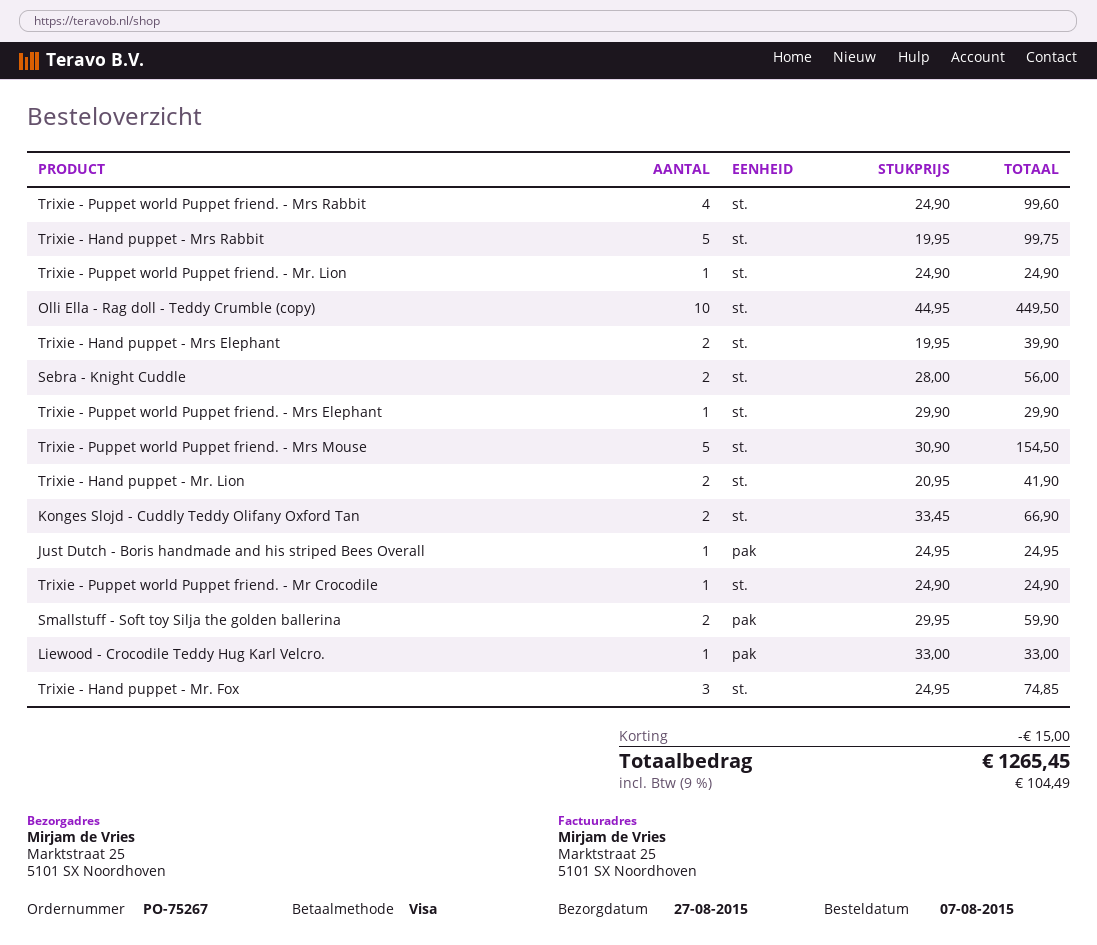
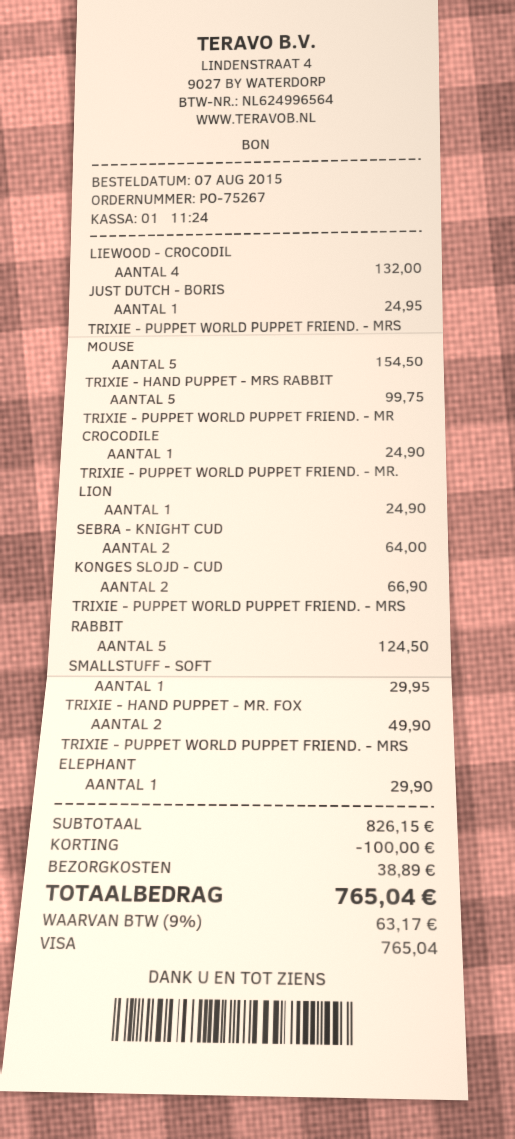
Trixie - Puppet world Puppet friend. - Mrs Rabbit: 4 for 99.60 -> 5 for 124.50
Olli Ella - Rag doll - Teddy Crumble (copy): 10 for 449.50 -> none
Trixie - Hand puppet - Mrs Elephant: 2 for 39.90 -> none
Sebra - Knight Cuddle: 2 for 56.00 -> 2 for 64.00
Trixie - Hand puppet - Mr. Lion: 2 for 41.90 -> none
Smallstuff - Soft toy Silja the golden ballerina: 2 for 59.90 -> 1 for 29.95
Liewood - Crocodile Teddy Hug Karl Velcro.: 1 for 33.00 -> 4 for 132.00
Trixie - Hand puppet - Mr. Fox: 3 for 74.85 -> 2 for 49.90
discount: 15.00 -> 100.00
shipping: none -> 38.89
tax: 9% = 104.49 -> 9% = 63.17
total: 1265.45 -> 765.04

